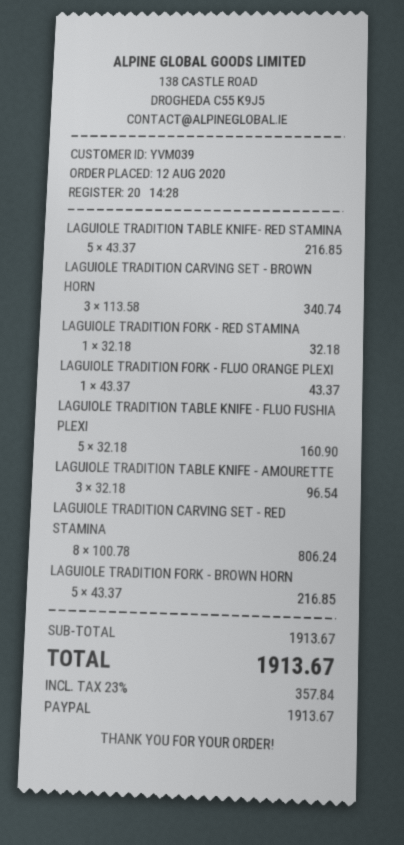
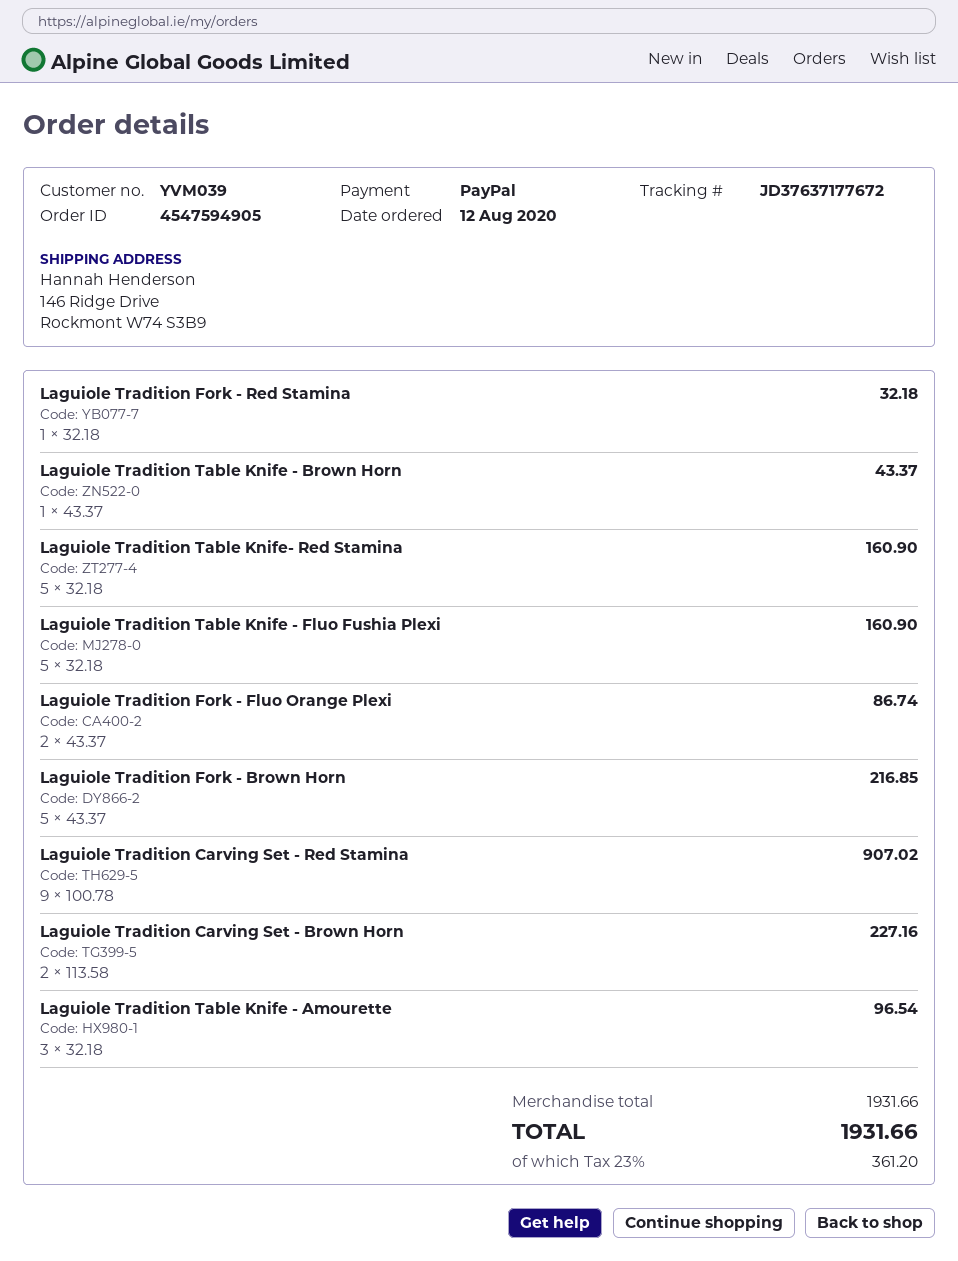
LAGUIOLE TRADITION TABLE KNIFE- RED STAMINA: 5 x 43.37 = 216.85 -> 5 x 32.18 = 160.90
LAGUIOLE TRADITION CARVING SET - BROWN HORN: 3 x 113.58 = 340.74 -> 2 x 113.58 = 227.16
LAGUIOLE TRADITION FORK - FLUO ORANGE PLEXI: 1 x 43.37 = 43.37 -> 2 x 43.37 = 86.74
LAGUIOLE TRADITION CARVING SET - RED STAMINA: 8 x 100.78 = 806.24 -> 9 x 100.78 = 907.02
Laguiole Tradition Table Knife - Brown Horn: none -> 1 x 43.37 = 43.37
subtotal: 1913.67 -> 1931.66
tax: 23% = 357.84 -> 23% = 361.20
total: 1913.67 -> 1931.66

